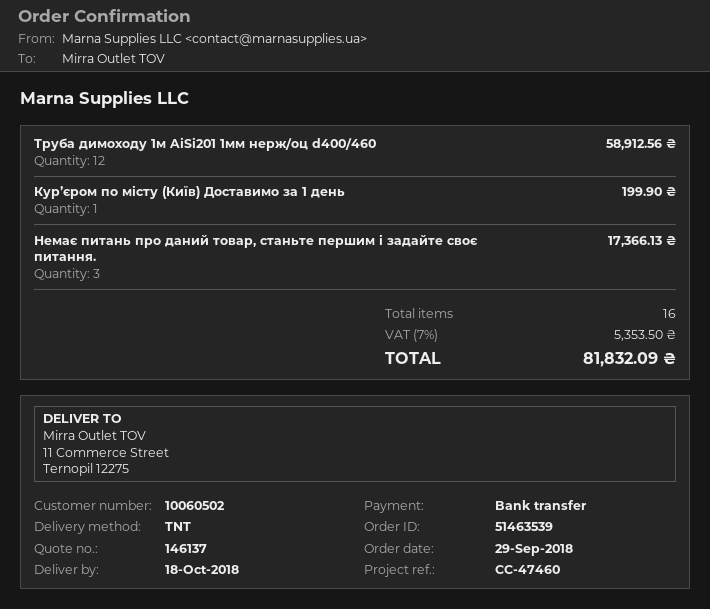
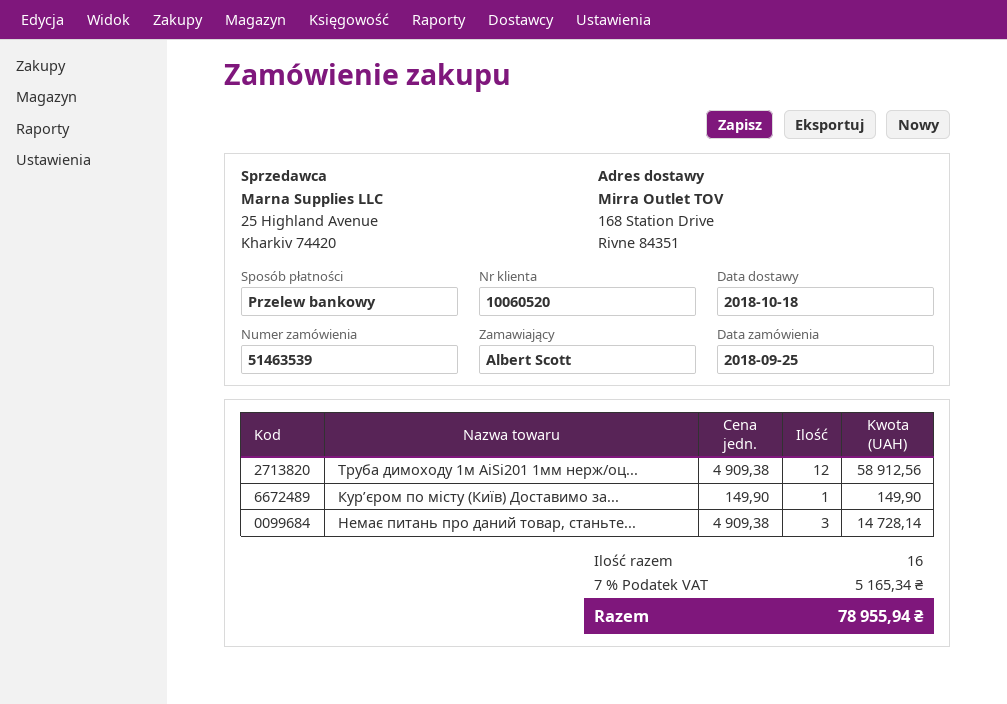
order date: 2018-09-29 -> 2018-09-25
customer number: 10060502 -> 10060520
ship to: 11 Commerce Street, Ternopil 12275 -> 168 Station Drive, Rivne 84351
Курʼєром по місту (Київ) Доставимо за 1 день: 1 for 199.90 -> 1 for 149.90
Немає питань про даний товар, станьте першим і задайте своє питання.: 3 for 17366.13 -> 3 for 14728.14
tax: 7% = 5353.50 -> 7% = 5165.34
total: 81832.09 -> 78955.94

